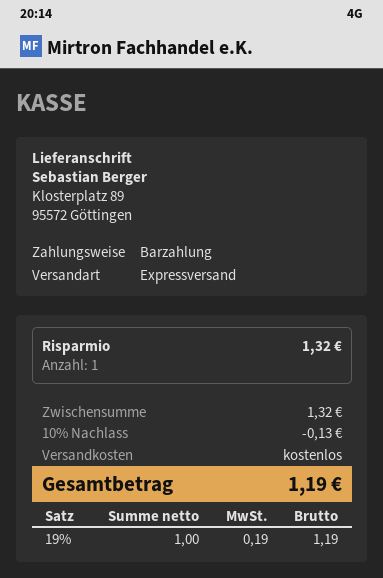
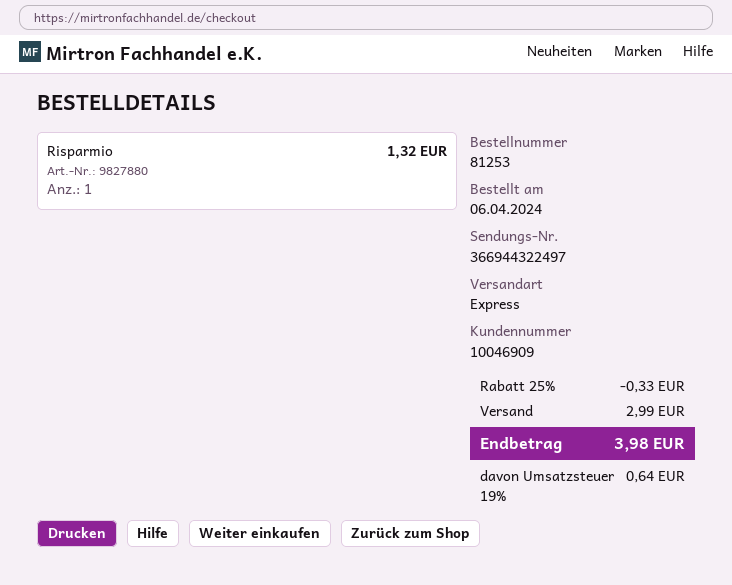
discount: 10% = 0.13 -> 25% = 0.33
shipping: 0.00 -> 2.99
tax: 19% = 0.19 -> 19% = 0.64
total: 1.19 -> 3.98

